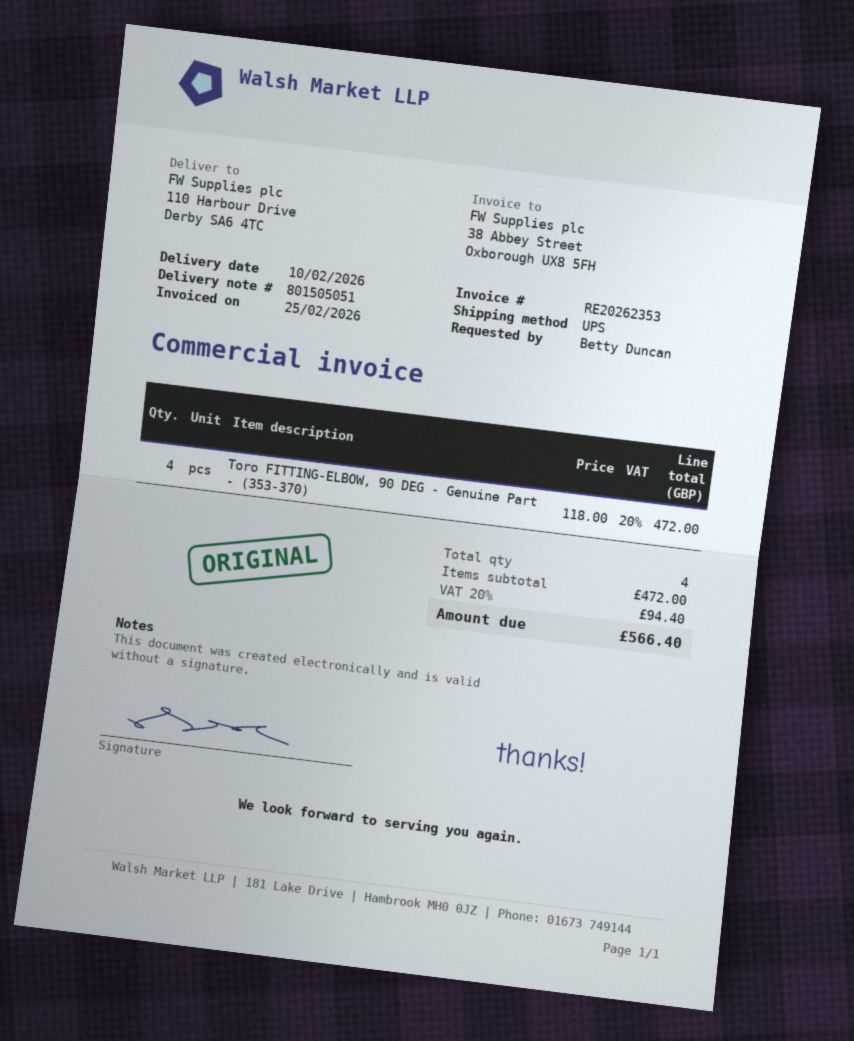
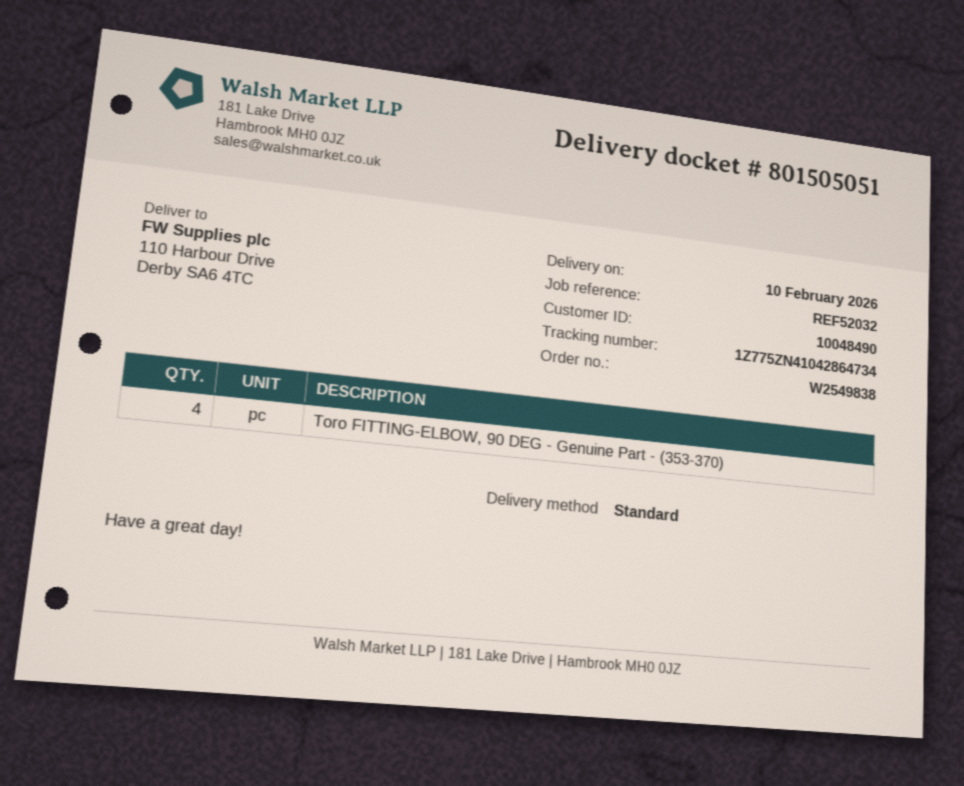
shipping method: UPS -> standard

